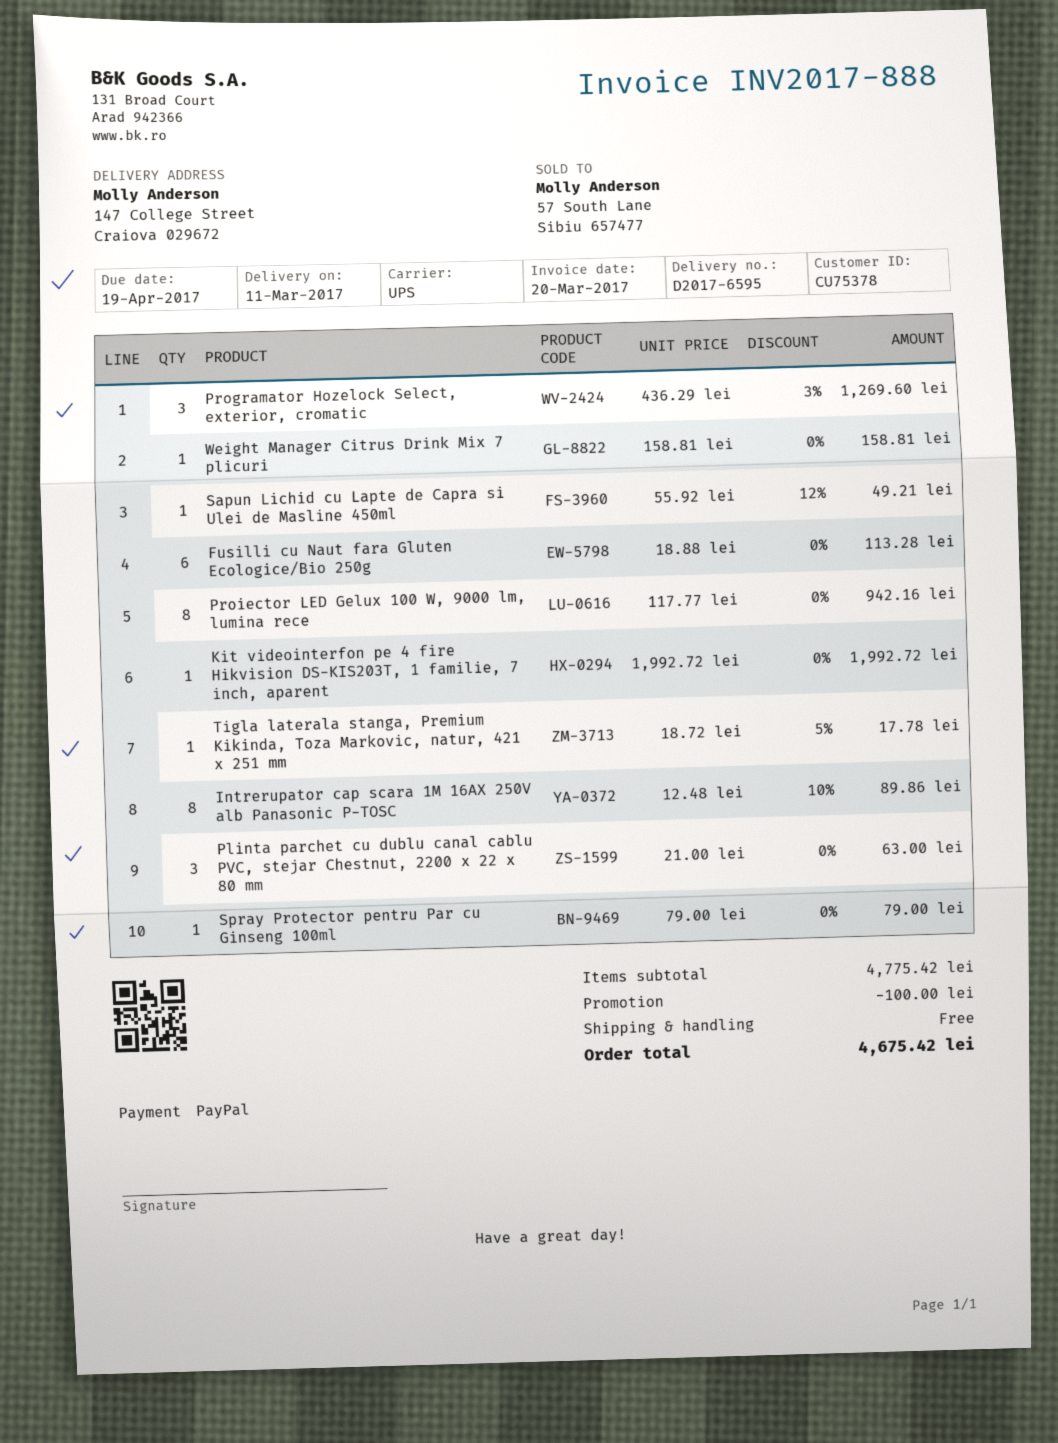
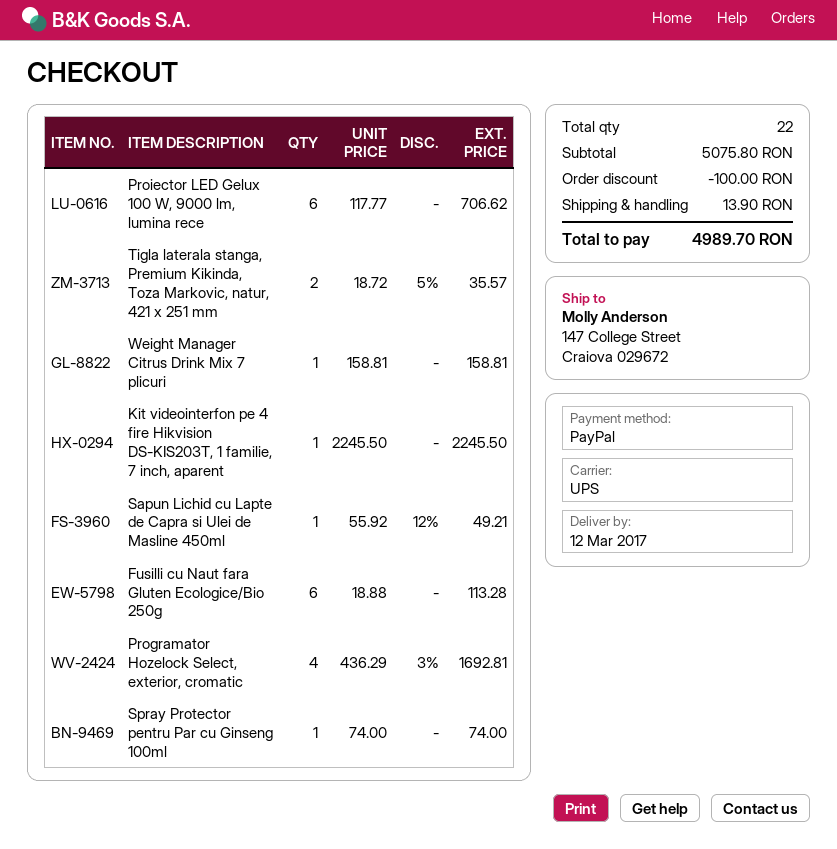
delivery date: 2017-03-11 -> 2017-03-12
Programator Hozelock Select, exterior, cromatic: 3 x 436.29 - 3% = 1269.60 -> 4 x 436.29 - 3% = 1692.81
Proiector LED Gelux 100 W, 9000 lm, lumina rece: 8 x 117.77 = 942.16 -> 6 x 117.77 = 706.62
Kit videointerfon pe 4 fire Hikvision DS-KIS203T, 1 familie, 7 inch, aparent: 1 x 1992.72 = 1992.72 -> 1 x 2245.50 = 2245.50
Tigla laterala stanga, Premium Kikinda, Toza Markovic, natur, 421 x 251 mm: 1 x 18.72 - 5% = 17.78 -> 2 x 18.72 - 5% = 35.57
Intrerupator cap scara 1M 16AX 250V alb Panasonic P-TOSC: 8 x 12.48 - 10% = 89.86 -> none
Plinta parchet cu dublu canal cablu PVC, stejar Chestnut, 2200 x 22 x 80 mm: 3 x 21.00 = 63.00 -> none
Spray Protector pentru Par cu Ginseng 100ml: 1 x 79.00 = 79.00 -> 1 x 74.00 = 74.00
subtotal: 4775.42 -> 5075.80
shipping: 0.00 -> 13.90
total: 4675.42 -> 4989.70

